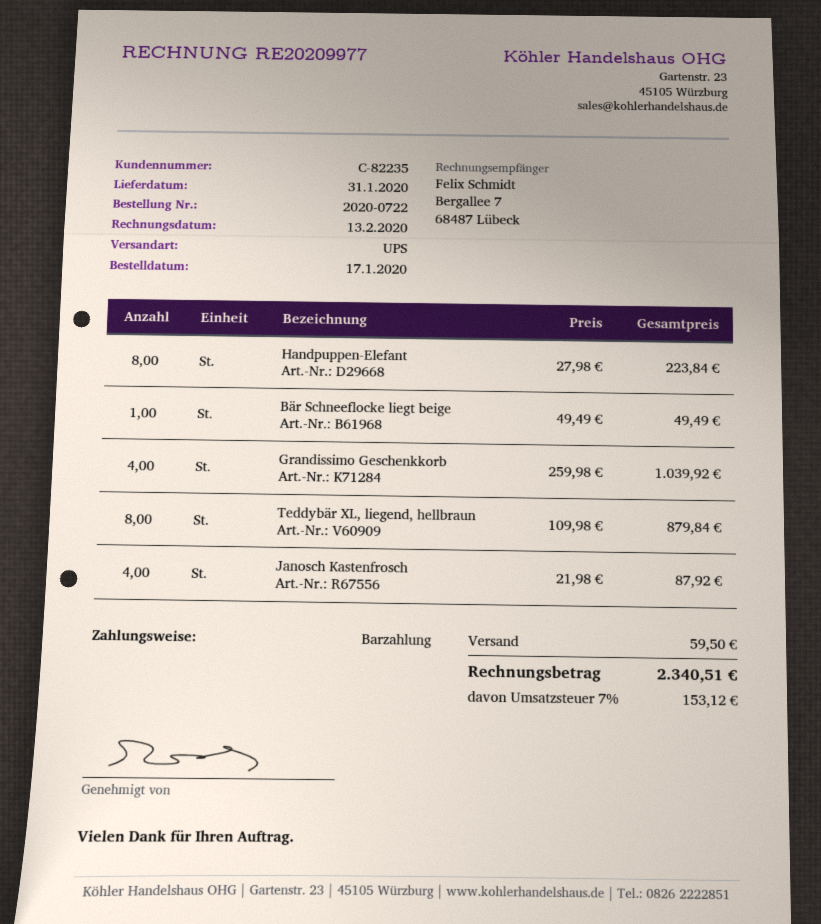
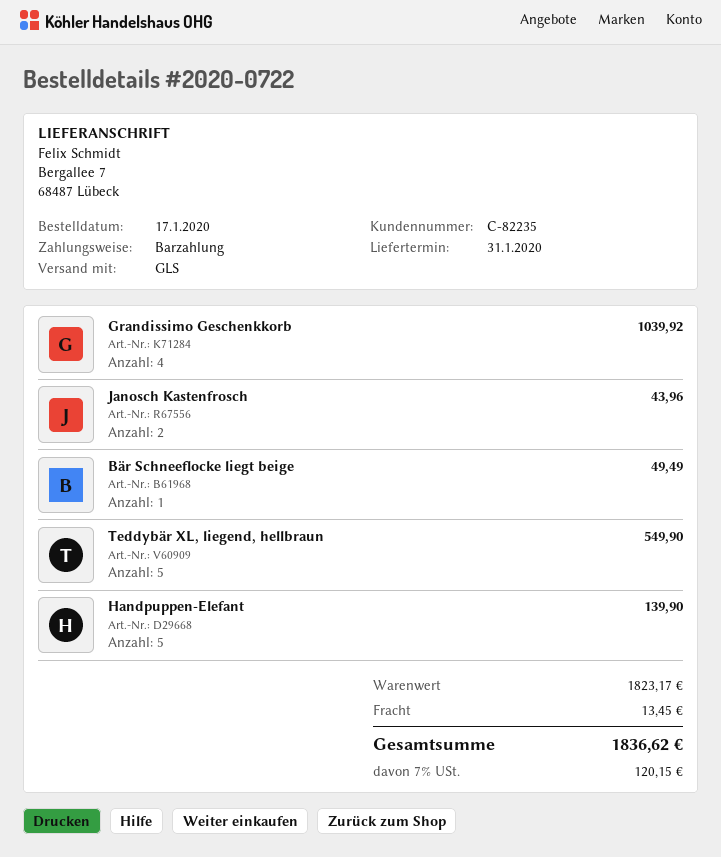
shipping method: UPS -> GLS
Handpuppen-Elefant: 8 for 223.84 -> 5 for 139.90
Teddybär XL, liegend, hellbraun: 8 for 879.84 -> 5 for 549.90
Janosch Kastenfrosch: 4 for 87.92 -> 2 for 43.96
shipping: 59.50 -> 13.45
tax: 7% = 153.12 -> 7% = 120.15
total: 2340.51 -> 1836.62

